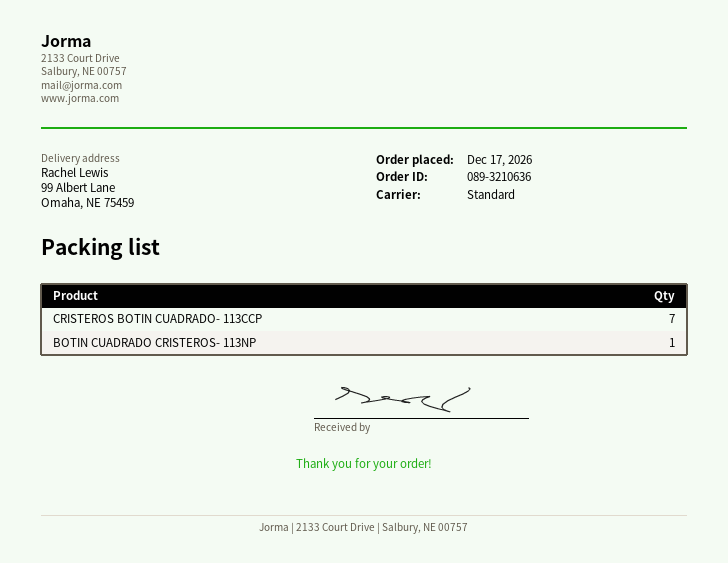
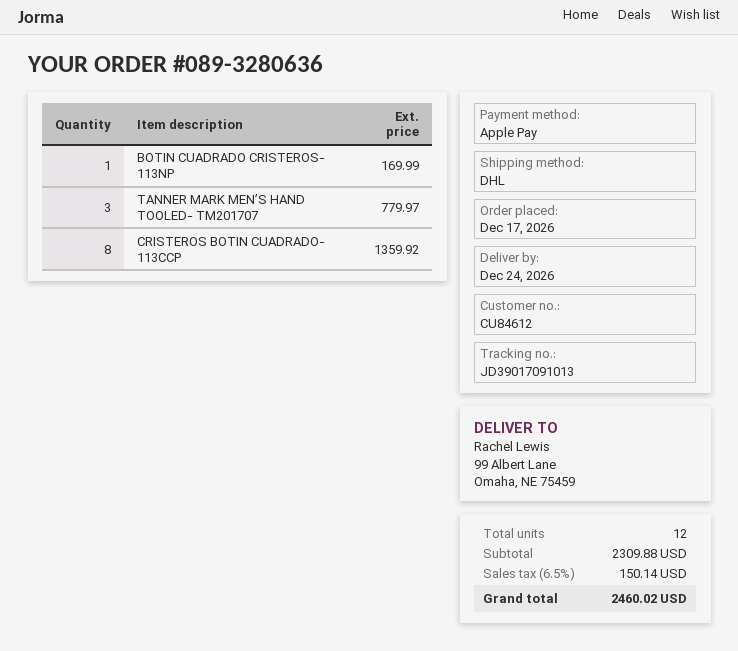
order number: 089-3210636 -> 089-3280636
shipping method: standard -> DHL
CRISTEROS BOTIN CUADRADO- 113CCP: 7 -> 8
TANNER MARK MEN’S HAND TOOLED- TM201707: none -> 3

